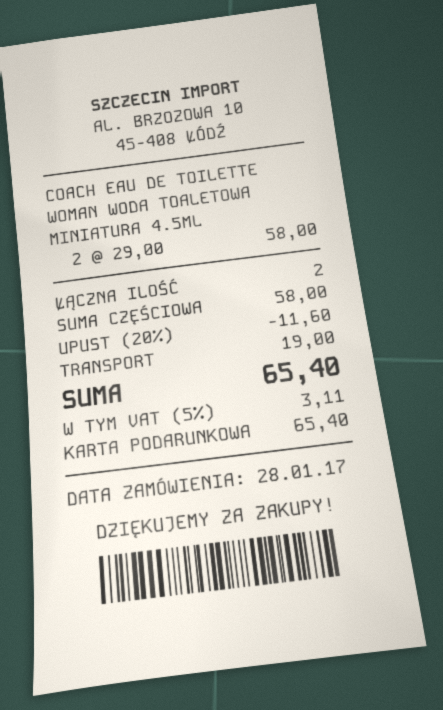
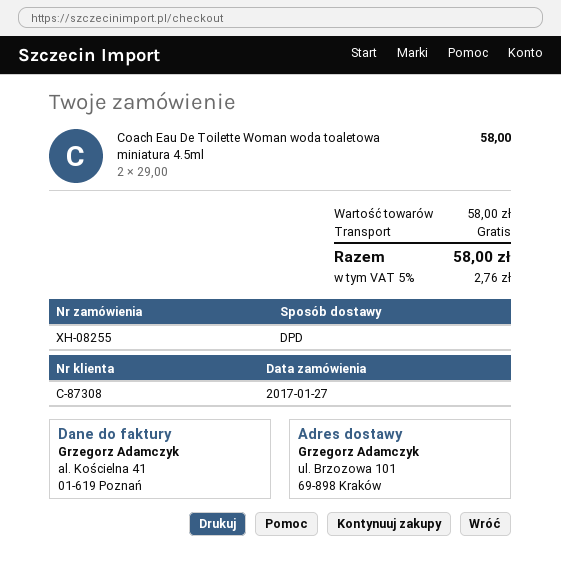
order date: 2017-01-28 -> 2017-01-27
discount: 20% = 11.60 -> none
shipping: 19.00 -> 0.00
tax: 5% = 3.11 -> 5% = 2.76
total: 65.40 -> 58.00

